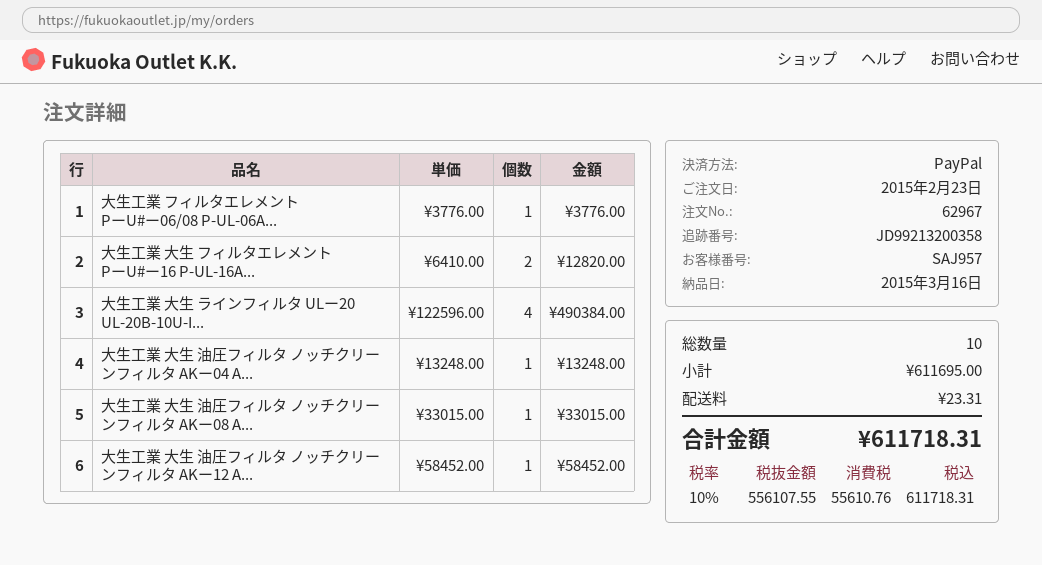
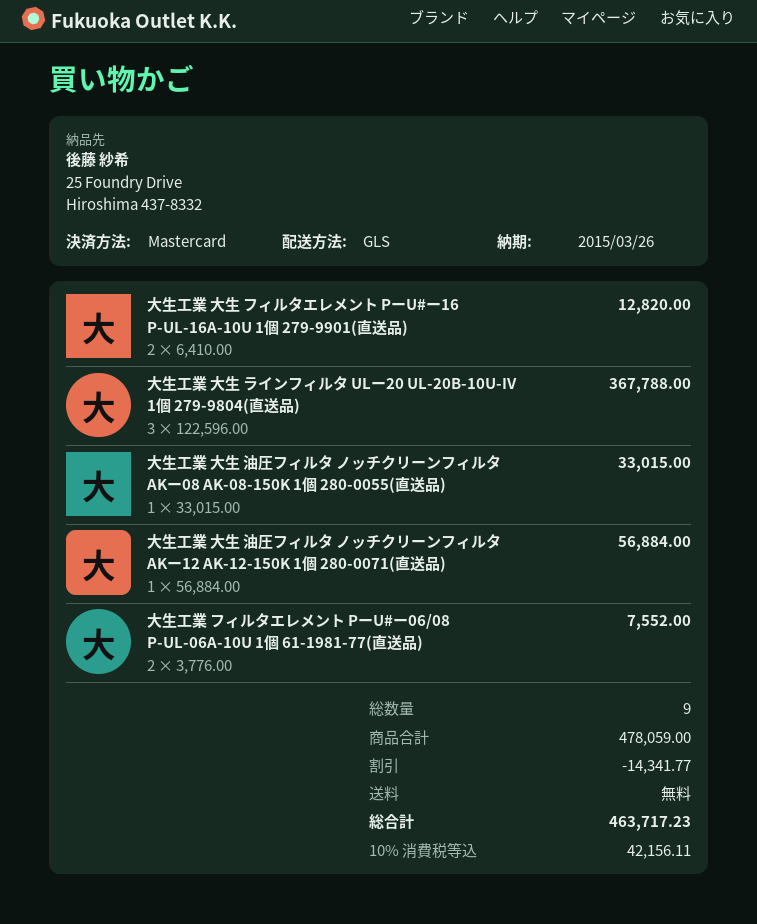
delivery date: 2015-03-16 -> 2015-03-26
payment method: PayPal -> Mastercard
大生工業 フィルタエレメント PーU#ー06/08 P-UL-06A...: 1 x 3776.00 = 3776.00 -> 2 x 3776.00 = 7552.00
大生工業 大生 ラインフィルタ ULー20 UL-20B-10U-I...: 4 x 122596.00 = 490384.00 -> 3 x 122596.00 = 367788.00
大生工業 大生 油圧フィルタ ノッチクリーンフィルタ AKー04 A...: 1 x 13248.00 = 13248.00 -> none
大生工業 大生 油圧フィルタ ノッチクリーンフィルタ AKー12 A...: 1 x 58452.00 = 58452.00 -> 1 x 56884.00 = 56884.00
total quantity: 10 -> 9
subtotal: 611695.00 -> 478059.00
discount: none -> 14341.77
shipping: 23.31 -> 0.00
tax: 10% = 55610.76 -> 10% = 42156.11
total: 611718.31 -> 463717.23

